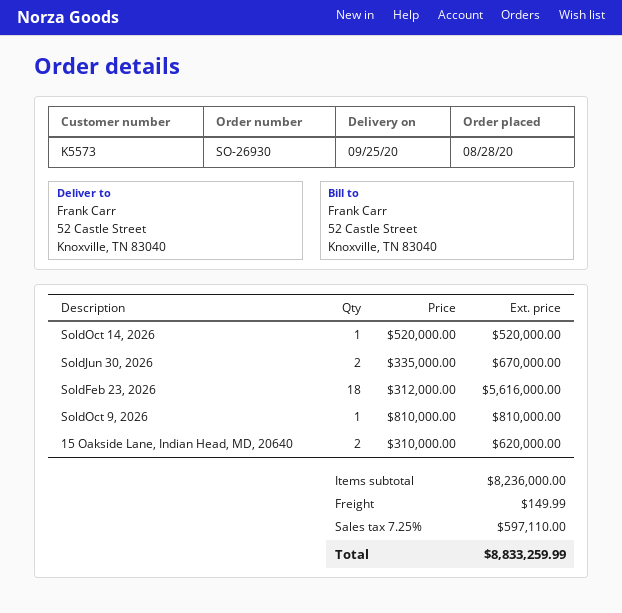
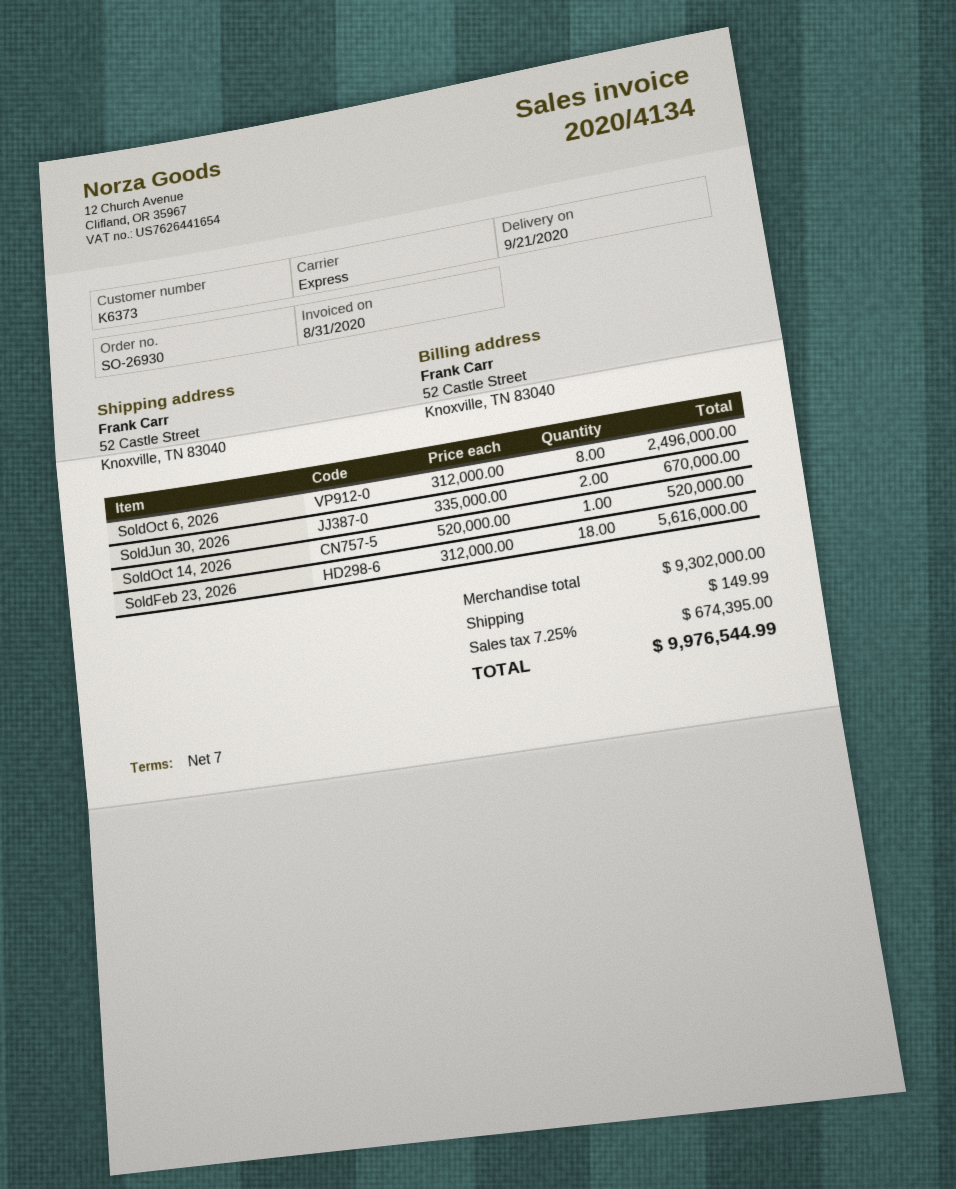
delivery date: 2020-09-25 -> 2020-09-21
customer number: K5573 -> K6373
SoldOct 9, 2026: 1 x 810000.00 = 810000.00 -> none
15 Oakside Lane, Indian Head, MD, 20640: 2 x 310000.00 = 620000.00 -> none
SoldOct 6, 2026: none -> 8 x 312000.00 = 2496000.00
subtotal: 8236000.00 -> 9302000.00
tax: 7.25% = 597110.00 -> 7.25% = 674395.00
total: 8833259.99 -> 9976544.99

